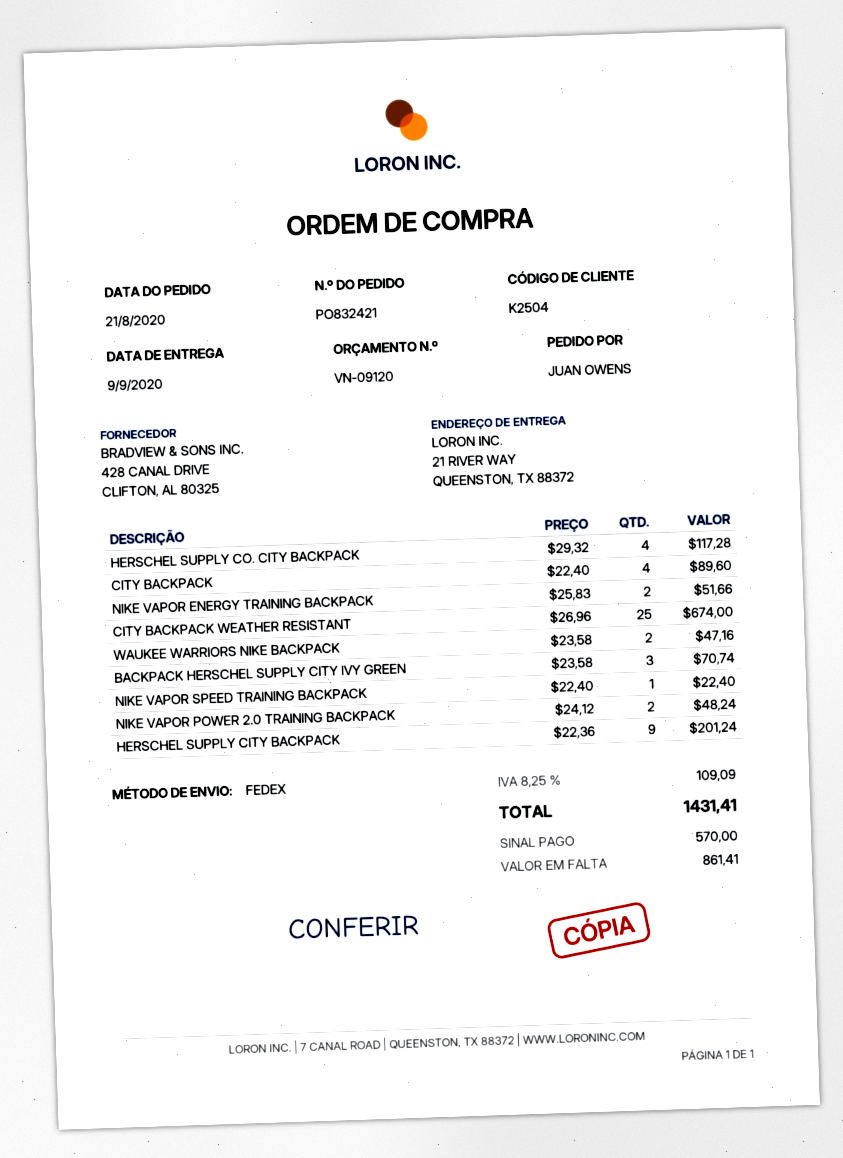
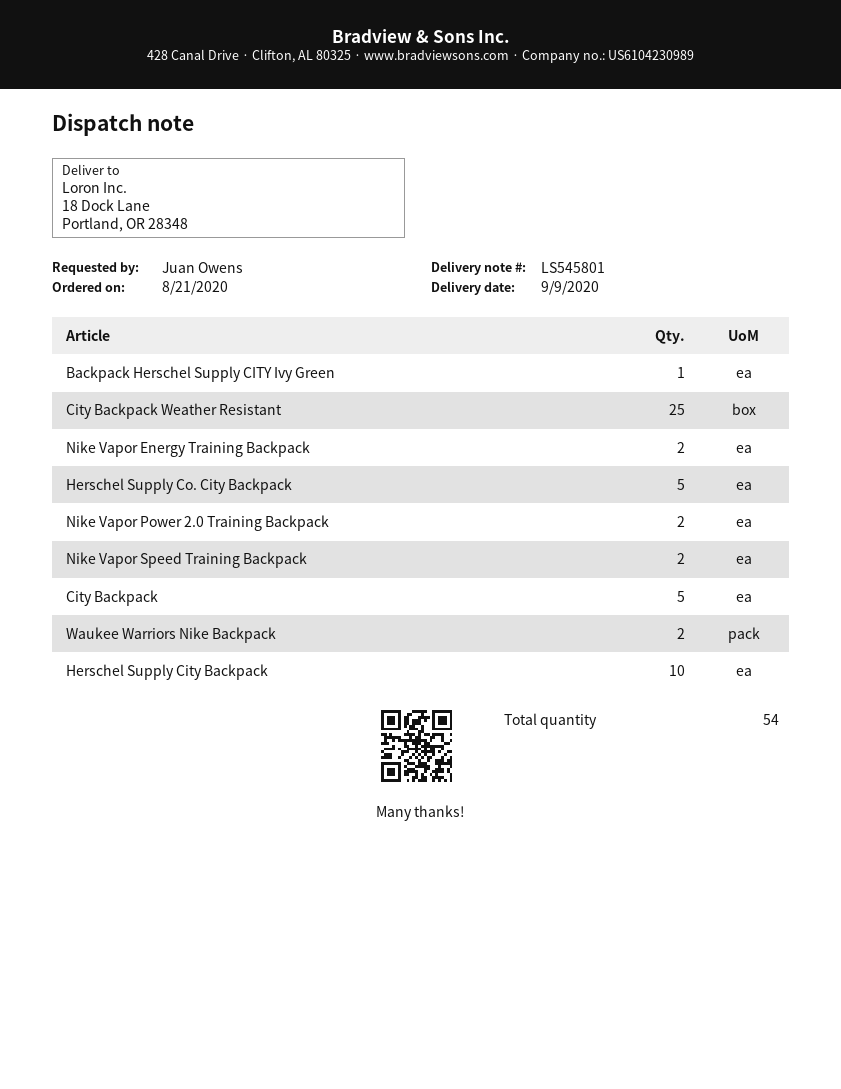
ship to: 21 RIVER WAY, QUEENSTON, TX 88372 -> 18 Dock Lane, Portland, OR 28348
HERSCHEL SUPPLY CO. CITY BACKPACK: 4 -> 5
CITY BACKPACK: 4 -> 5
BACKPACK HERSCHEL SUPPLY CITY IVY GREEN: 3 -> 1
NIKE VAPOR SPEED TRAINING BACKPACK: 1 -> 2
HERSCHEL SUPPLY CITY BACKPACK: 9 -> 10

